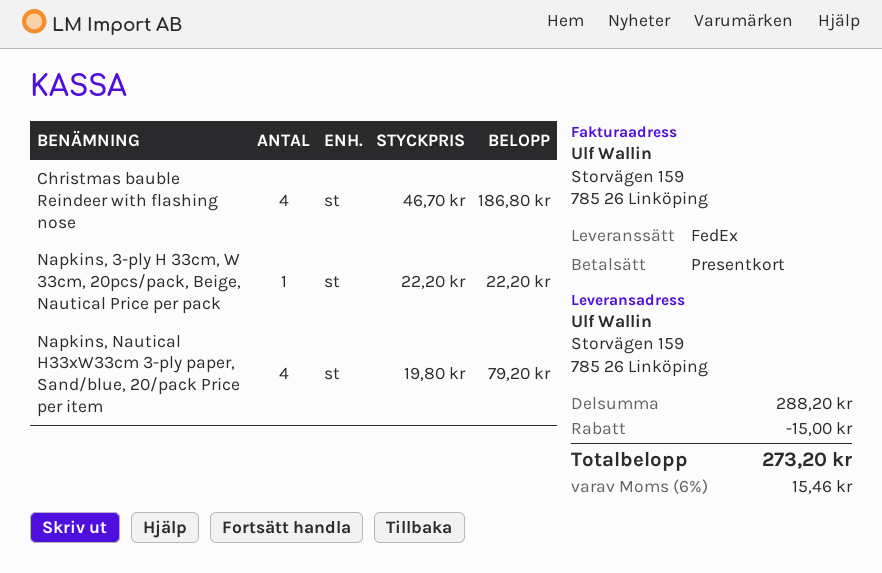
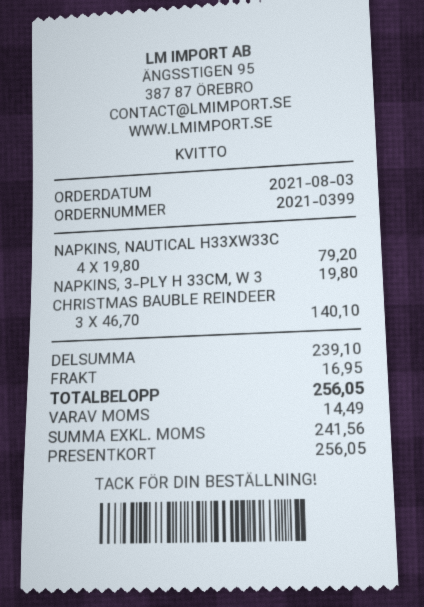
Christmas bauble Reindeer with flashing nose: 4 x 46.70 = 186.80 -> 3 x 46.70 = 140.10
Napkins, 3-ply H 33cm, W 33cm, 20pcs/pack, Beige, Nautical Price per pack: 1 x 22.20 = 22.20 -> 1 x 19.80 = 19.80
subtotal: 288.20 -> 239.10
discount: 15.00 -> none
shipping: none -> 16.95
tax: 15.46 -> 14.49
total: 273.20 -> 256.05

